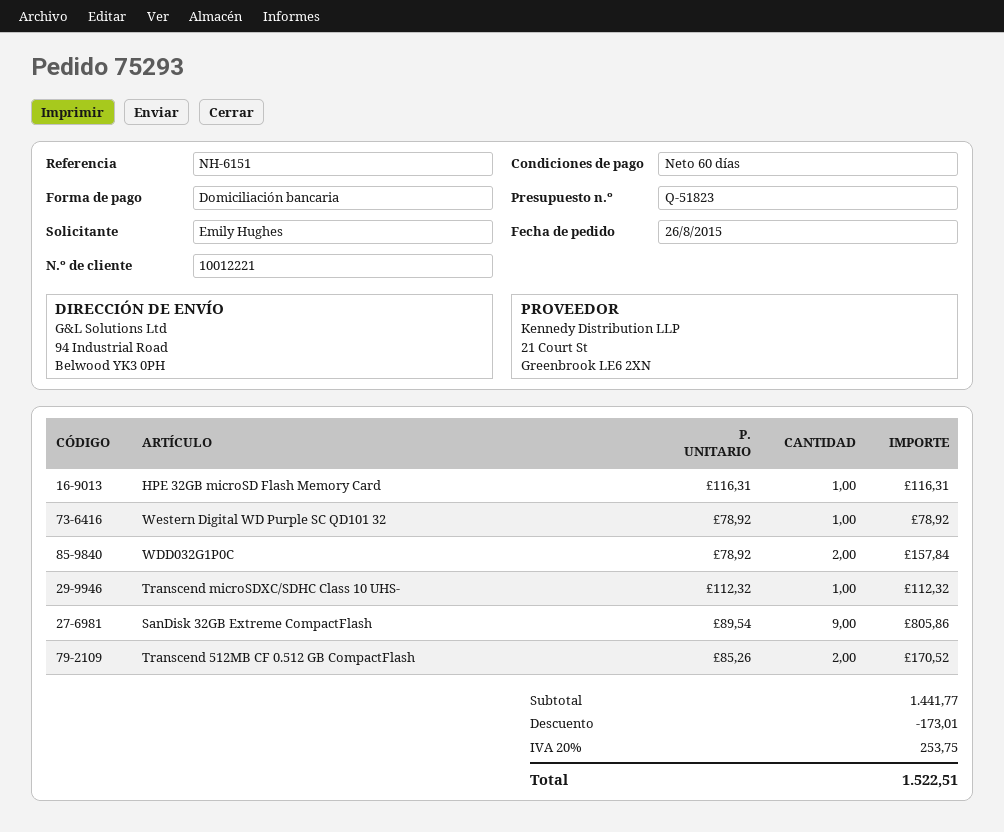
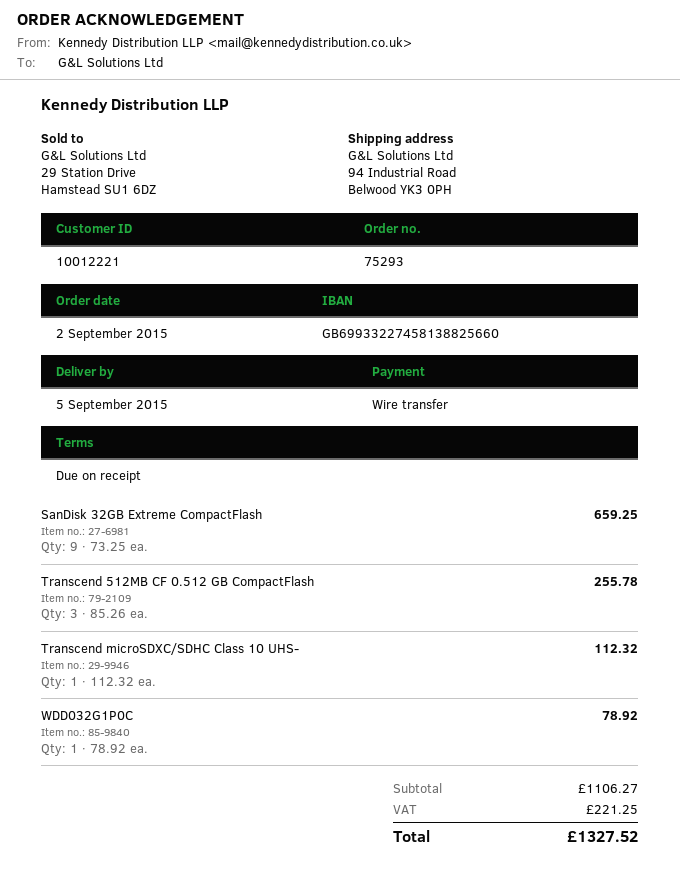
order date: 2015-08-26 -> 2015-09-02
payment terms: 60 days -> on receipt
payment method: direct debit -> bank transfer
HPE 32GB microSD Flash Memory Card: 1 x 116.31 = 116.31 -> none
Western Digital WD Purple SC QD101 32: 1 x 78.92 = 78.92 -> none
WDD032G1P0C: 2 x 78.92 = 157.84 -> 1 x 78.92 = 78.92
SanDisk 32GB Extreme CompactFlash: 9 x 89.54 = 805.86 -> 9 x 73.25 = 659.25
Transcend 512MB CF 0.512 GB CompactFlash: 2 x 85.26 = 170.52 -> 3 x 85.26 = 255.78
subtotal: 1441.77 -> 1106.27
discount: 173.01 -> none
tax: 253.75 -> 221.25
total: 1522.51 -> 1327.52

